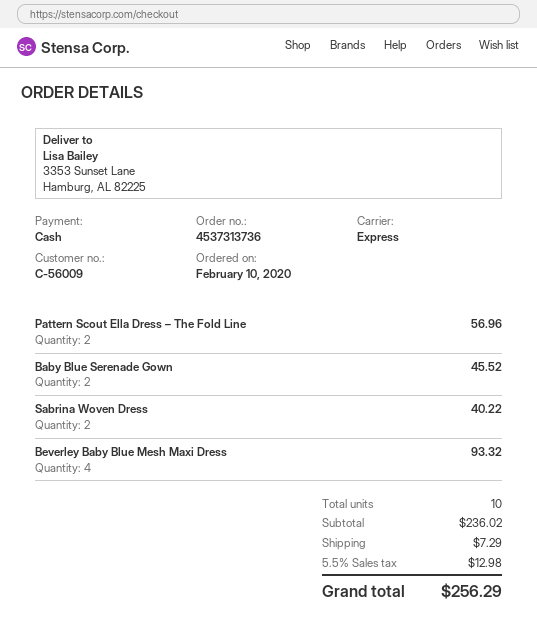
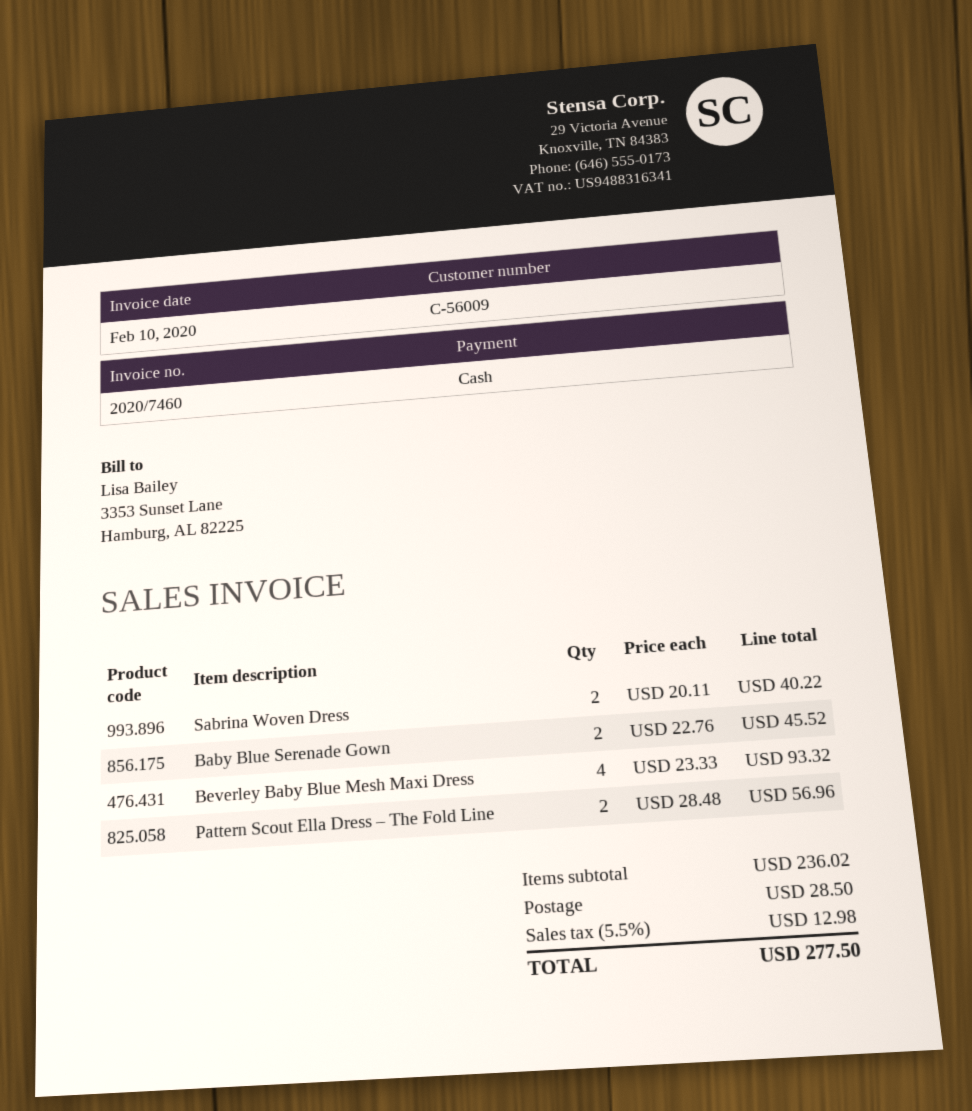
shipping: 7.29 -> 28.50
total: 256.29 -> 277.50

